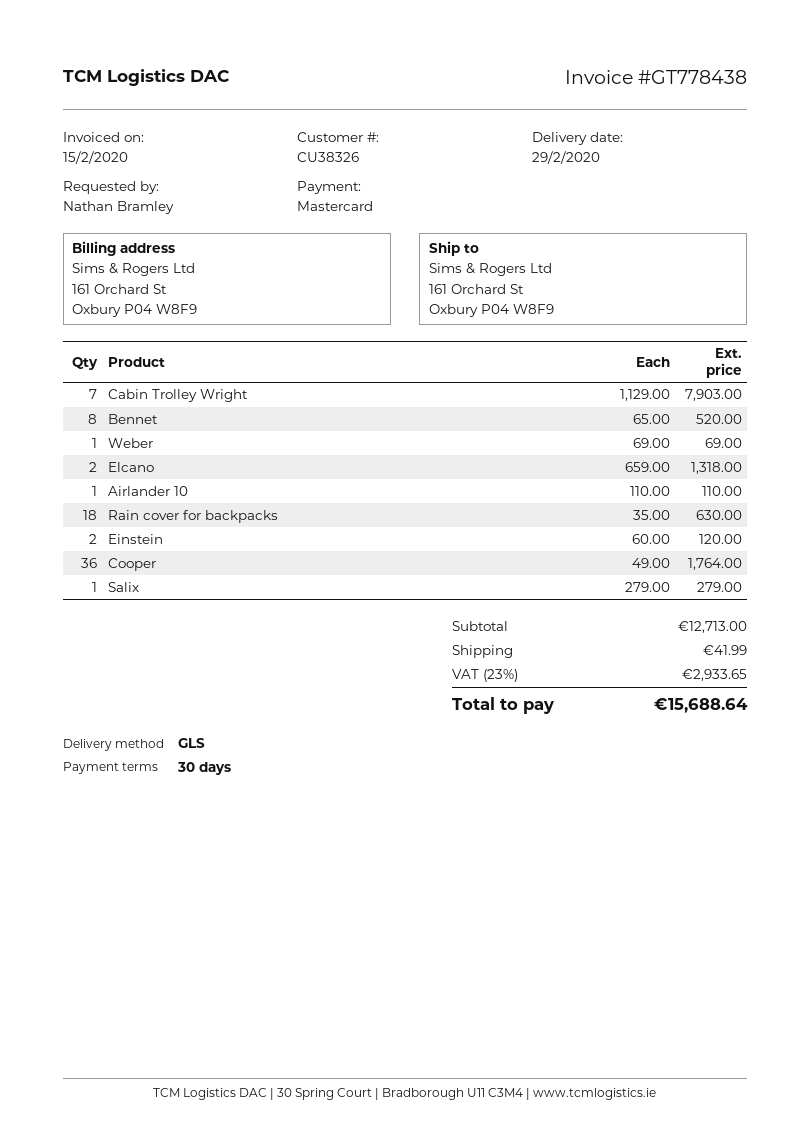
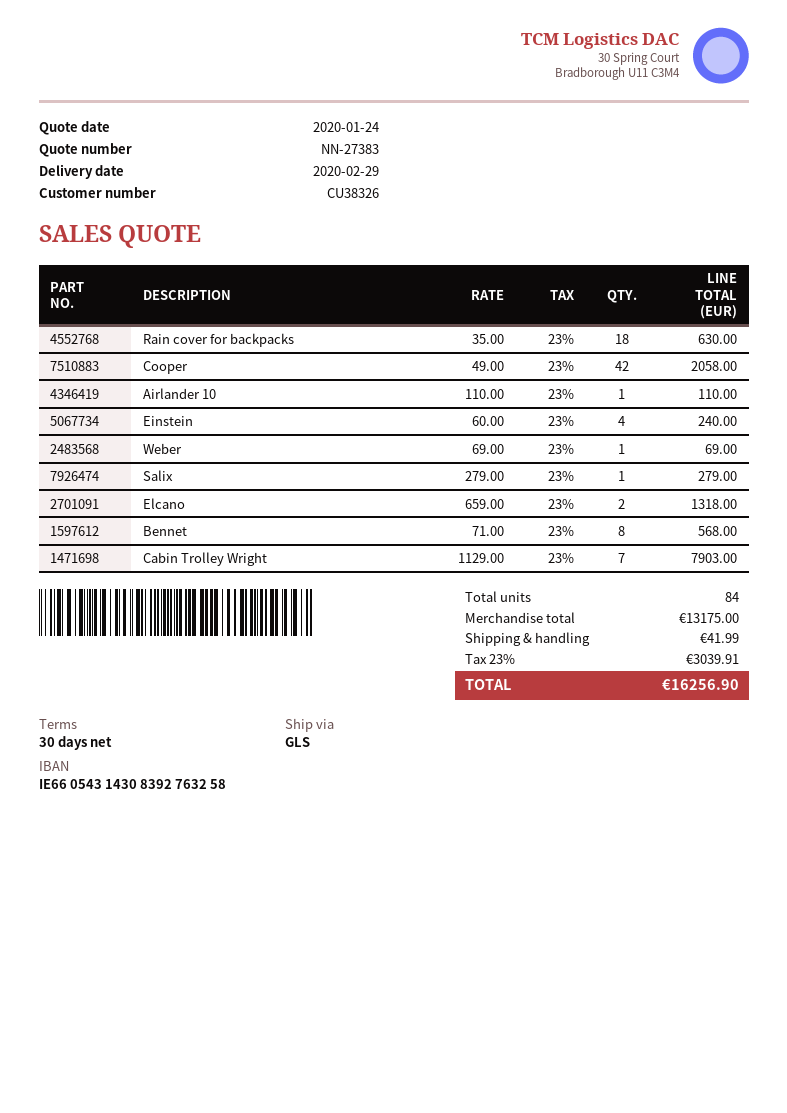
Bennet: 8 x 65.00 = 520.00 -> 8 x 71.00 = 568.00
Einstein: 2 x 60.00 = 120.00 -> 4 x 60.00 = 240.00
Cooper: 36 x 49.00 = 1764.00 -> 42 x 49.00 = 2058.00
subtotal: 12713.00 -> 13175.00
tax: 23% = 2933.65 -> 23% = 3039.91
total: 15688.64 -> 16256.90

